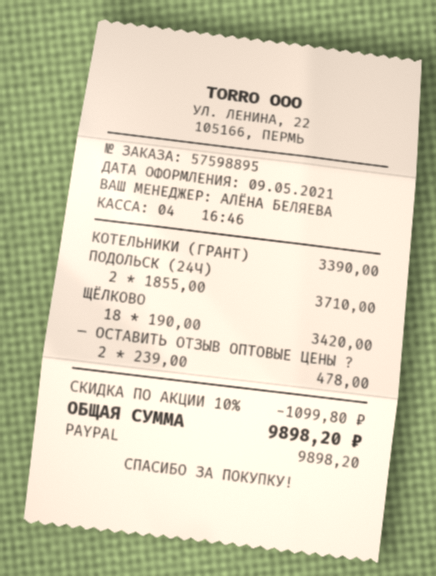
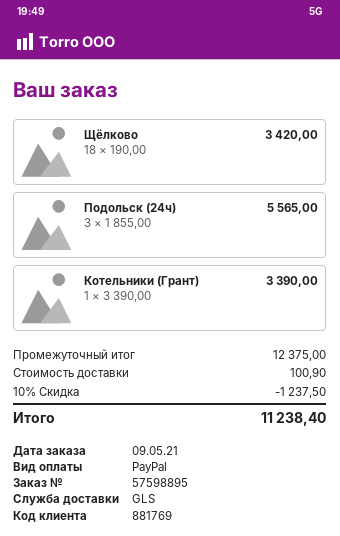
ПОДОЛЬСК (24Ч): 2 x 1855.00 = 3710.00 -> 3 x 1855.00 = 5565.00
— ОСТАВИТЬ ОТЗЫВ ОПТОВЫЕ ЦЕНЫ ?: 2 x 239.00 = 478.00 -> none
discount: 10% = 1099.80 -> 10% = 1237.50
shipping: none -> 100.90
total: 9898.20 -> 11238.40

